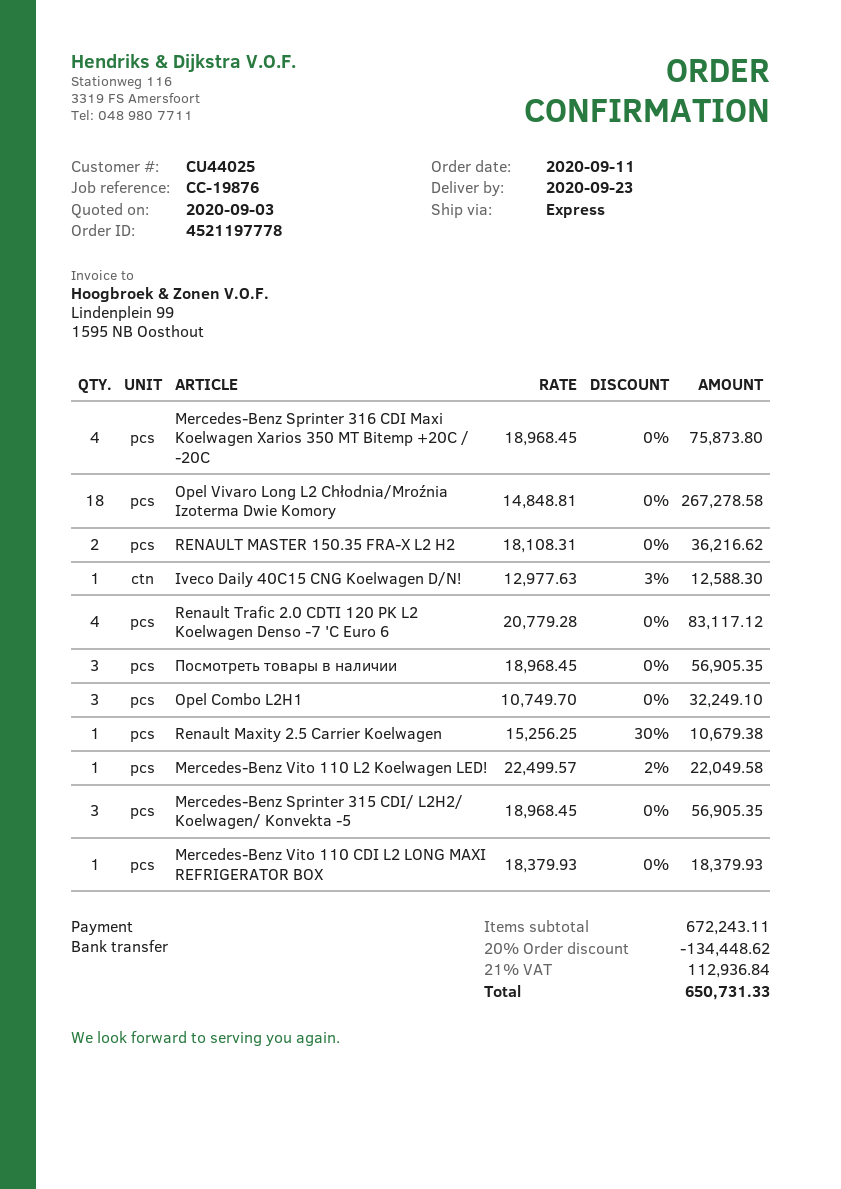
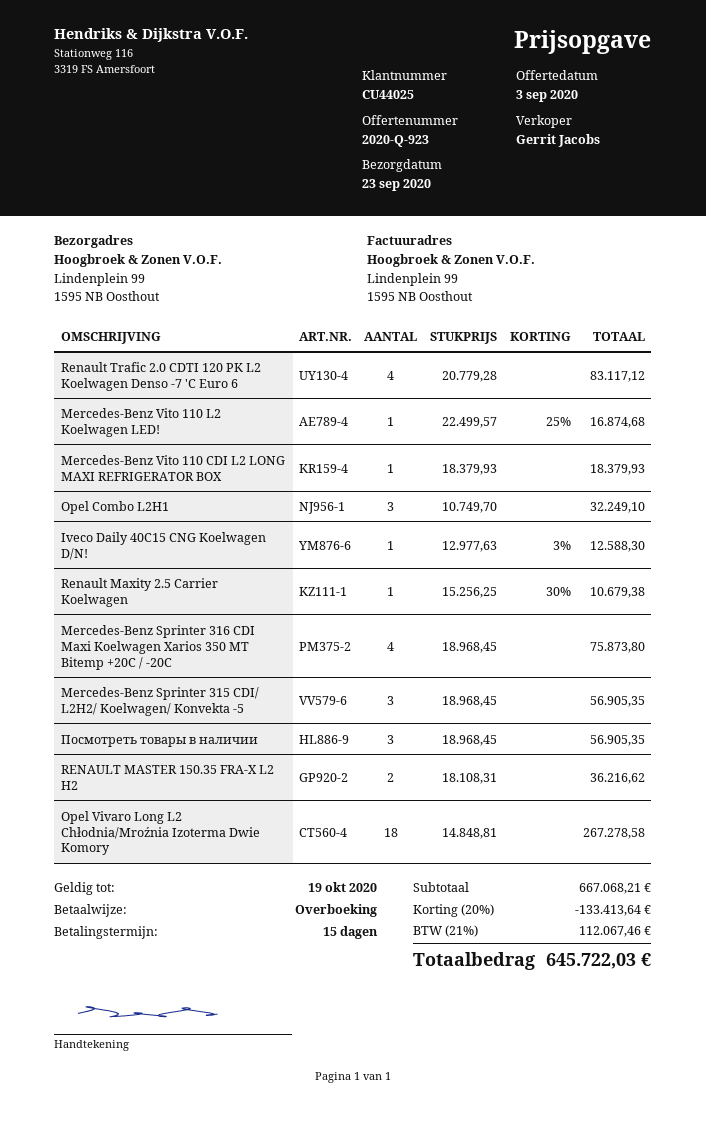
Mercedes-Benz Vito 110 L2 Koelwagen LED!: 1 x 22499.57 - 2% = 22049.58 -> 1 x 22499.57 - 25% = 16874.68
subtotal: 672243.11 -> 667068.21
discount: 20% = 134448.62 -> 20% = 133413.64
tax: 21% = 112936.84 -> 21% = 112067.46
total: 650731.33 -> 645722.03

